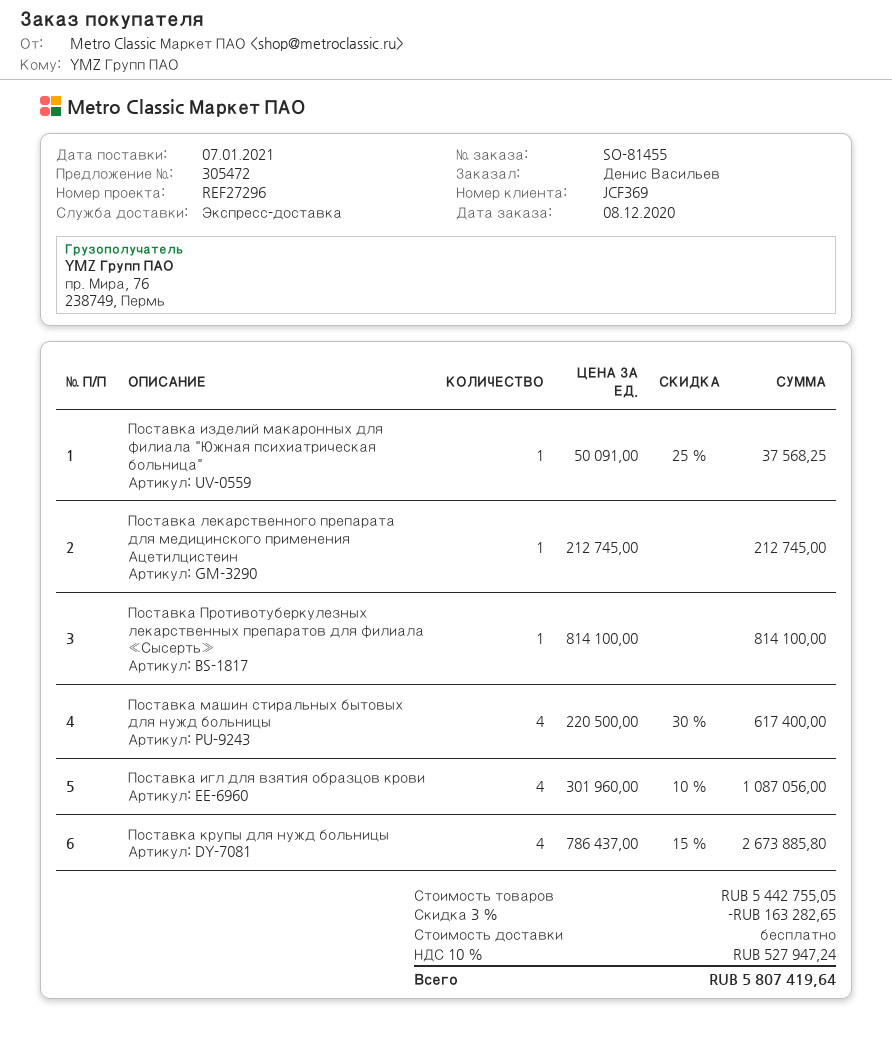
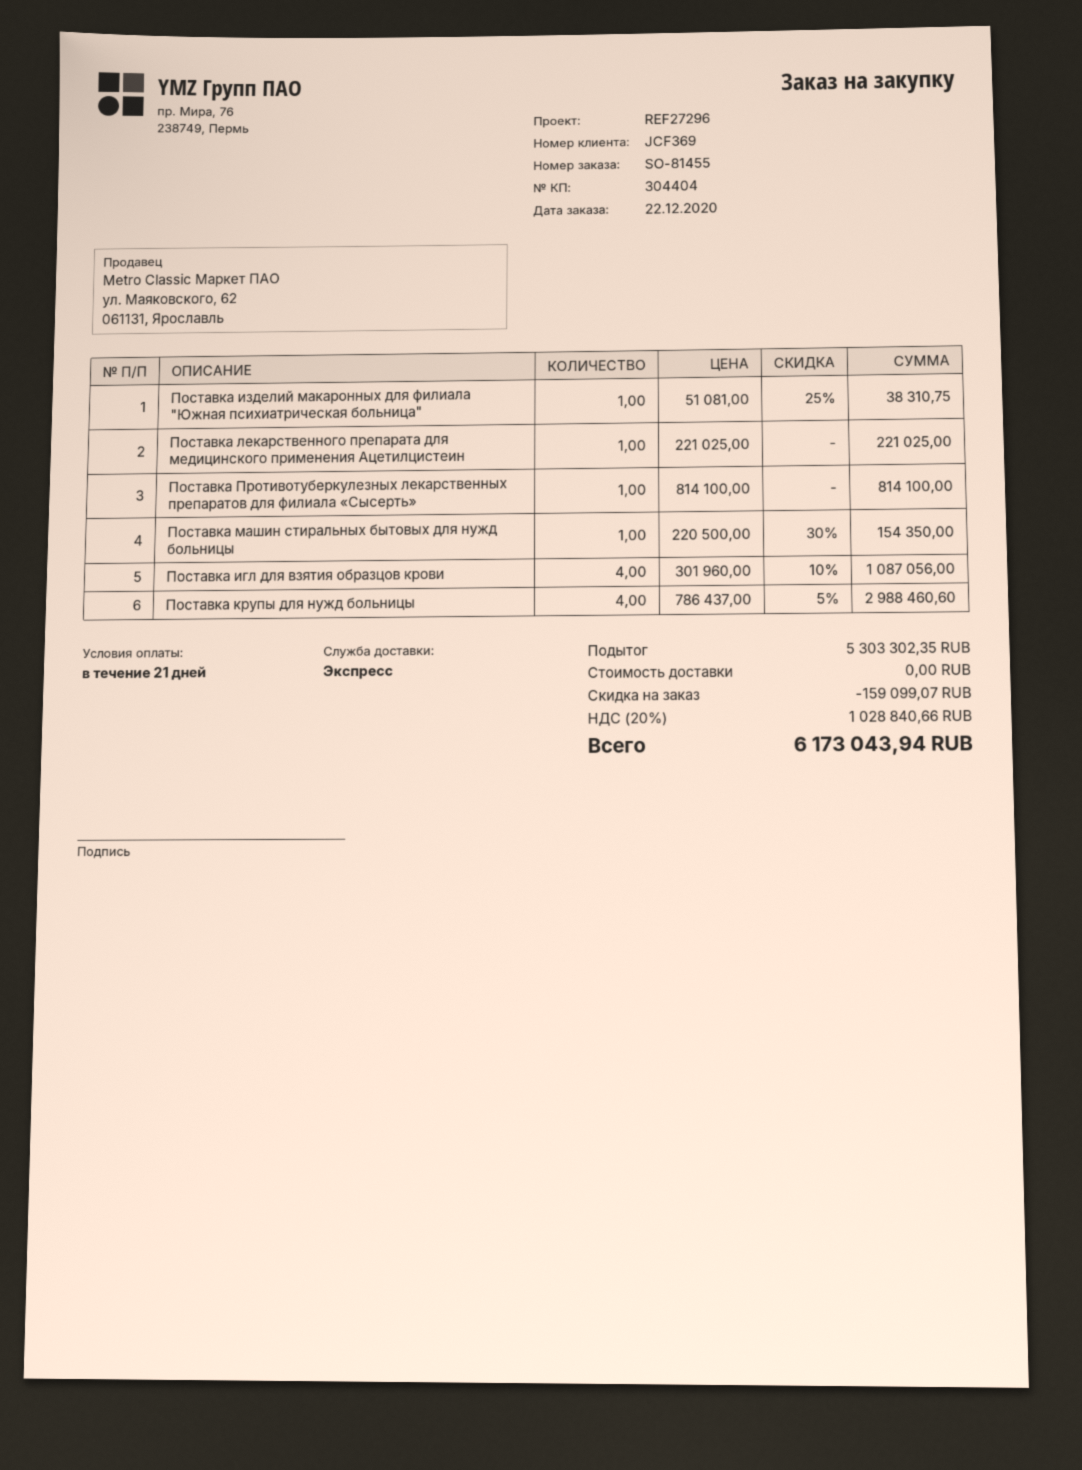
quote number: 305472 -> 304404
order date: 2020-12-08 -> 2020-12-22
Поставка изделий макаронных для филиала "Южная психиатрическая больница": 1 x 50091.00 - 25% = 37568.25 -> 1 x 51081.00 - 25% = 38310.75
Поставка лекарственного препарата для медицинского применения Ацетилцистеин: 1 x 212745.00 = 212745.00 -> 1 x 221025.00 = 221025.00
Поставка машин стиральных бытовых для нужд больницы: 4 x 220500.00 - 30% = 617400.00 -> 1 x 220500.00 - 30% = 154350.00
Поставка крупы для нужд больницы: 4 x 786437.00 - 15% = 2673885.80 -> 4 x 786437.00 - 5% = 2988460.60
subtotal: 5442755.05 -> 5303302.35
discount: 163282.65 -> 159099.07
tax: 10% = 527947.24 -> 20% = 1028840.66
total: 5807419.64 -> 6173043.94

